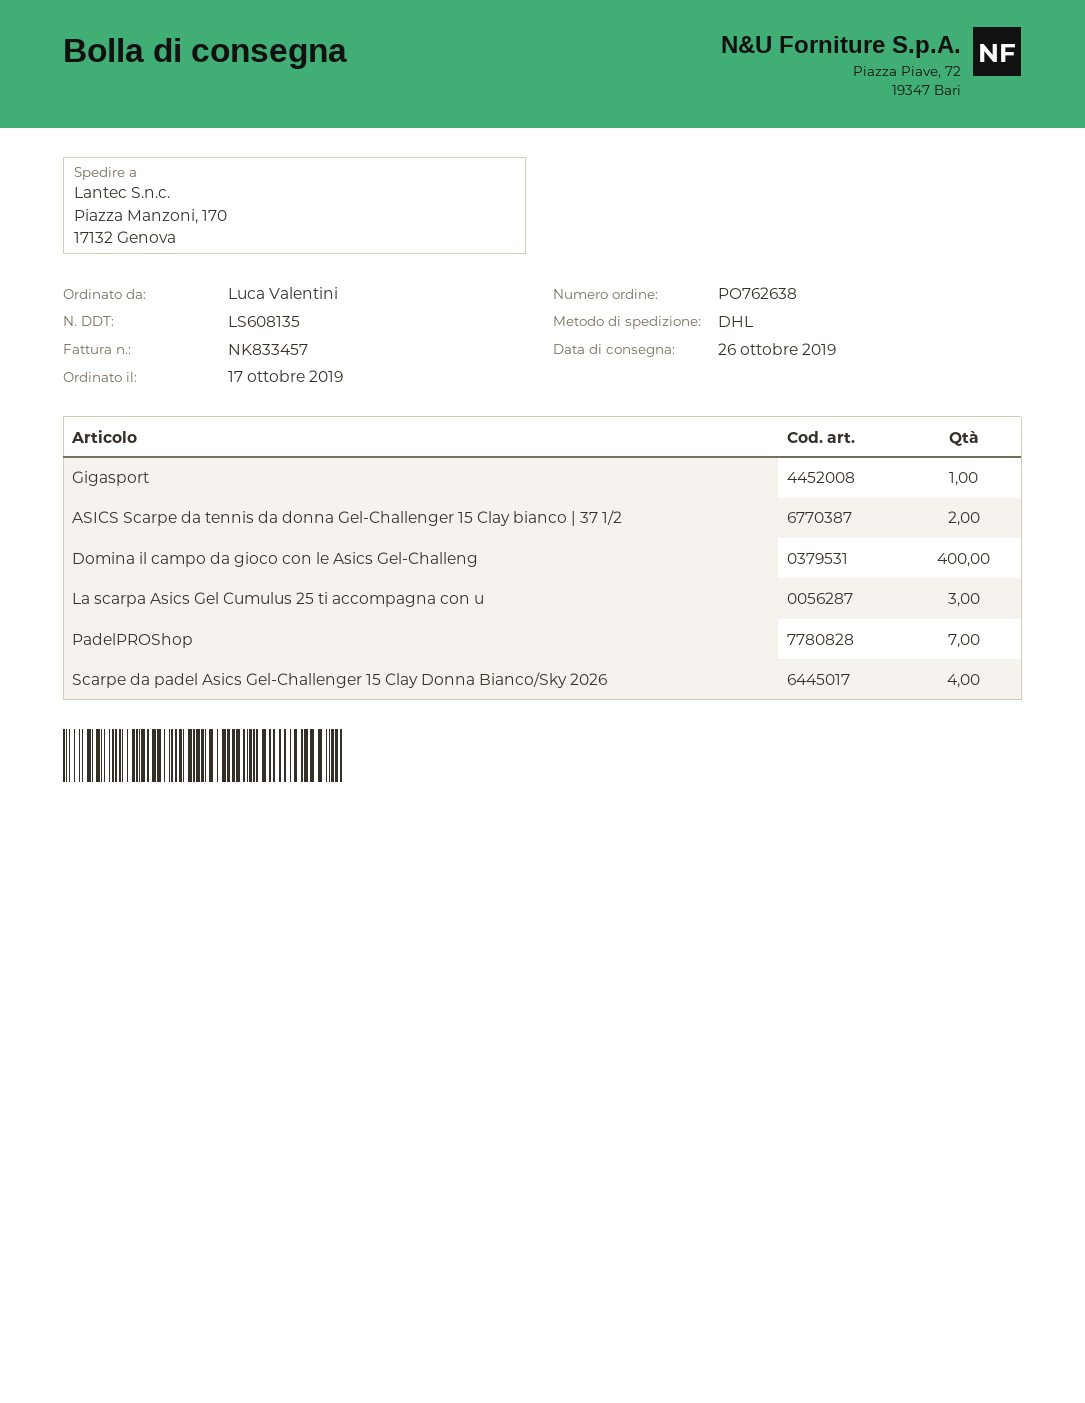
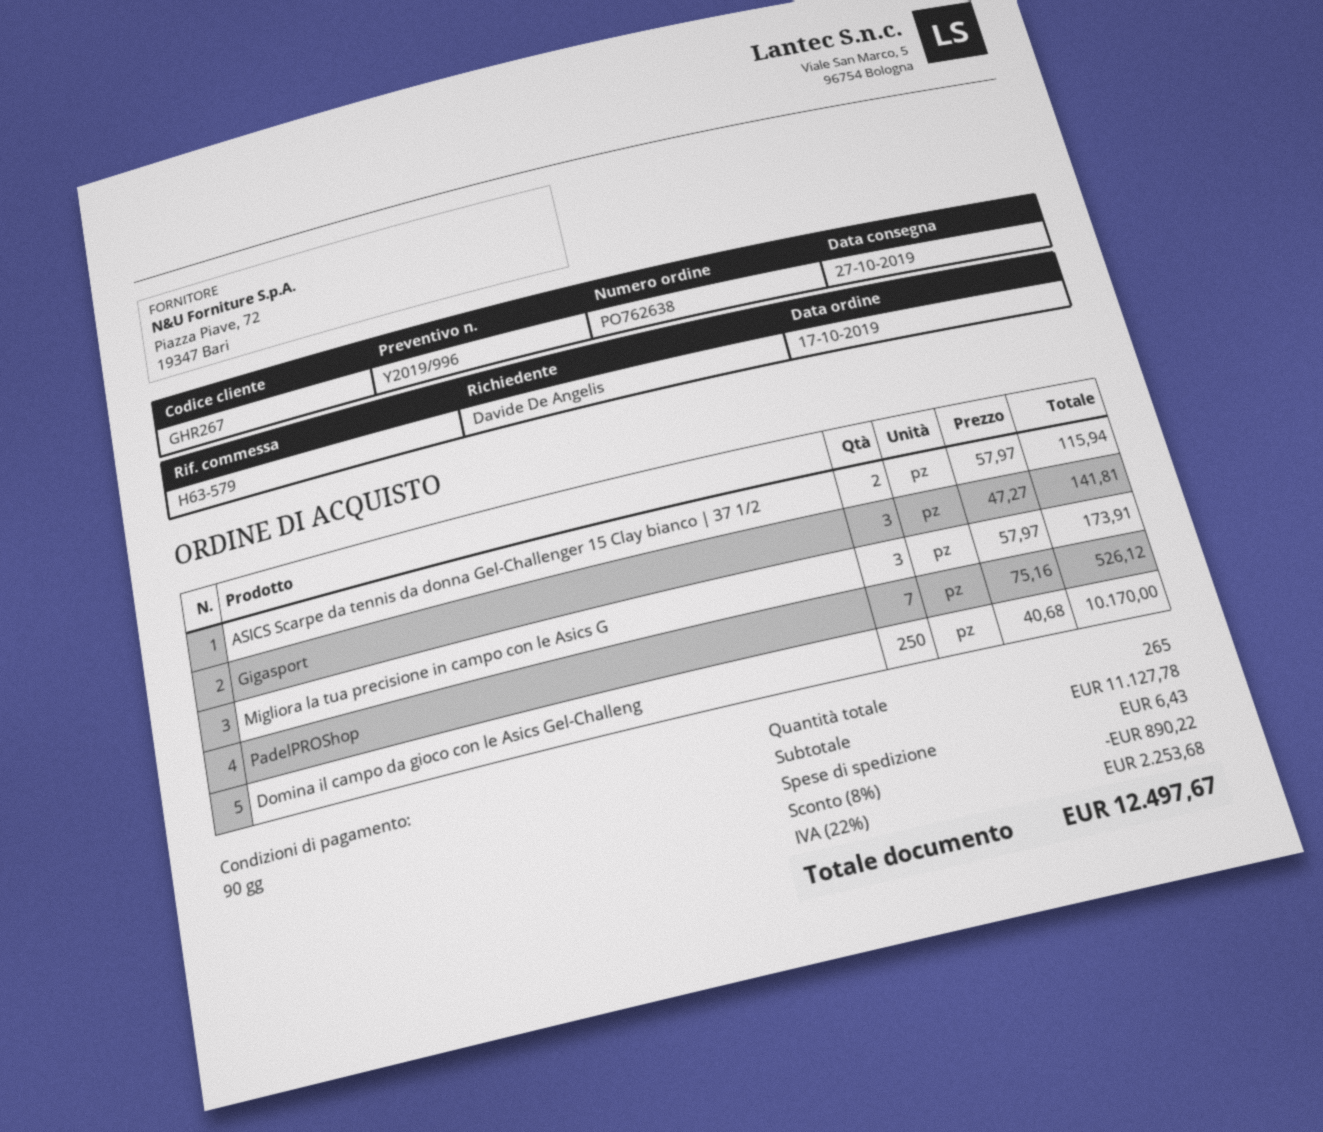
delivery date: 2019-10-26 -> 2019-10-27
ordered by: Luca Valentini -> Davide De Angelis
Gigasport: 1 -> 3
Domina il campo da gioco con le Asics Gel-Challeng: 400 -> 250
La scarpa Asics Gel Cumulus 25 ti accompagna con u: 3 -> none
Scarpe da padel Asics Gel-Challenger 15 Clay Donna Bianco/Sky 2026: 4 -> none
Migliora la tua precisione in campo con le Asics G: none -> 3

